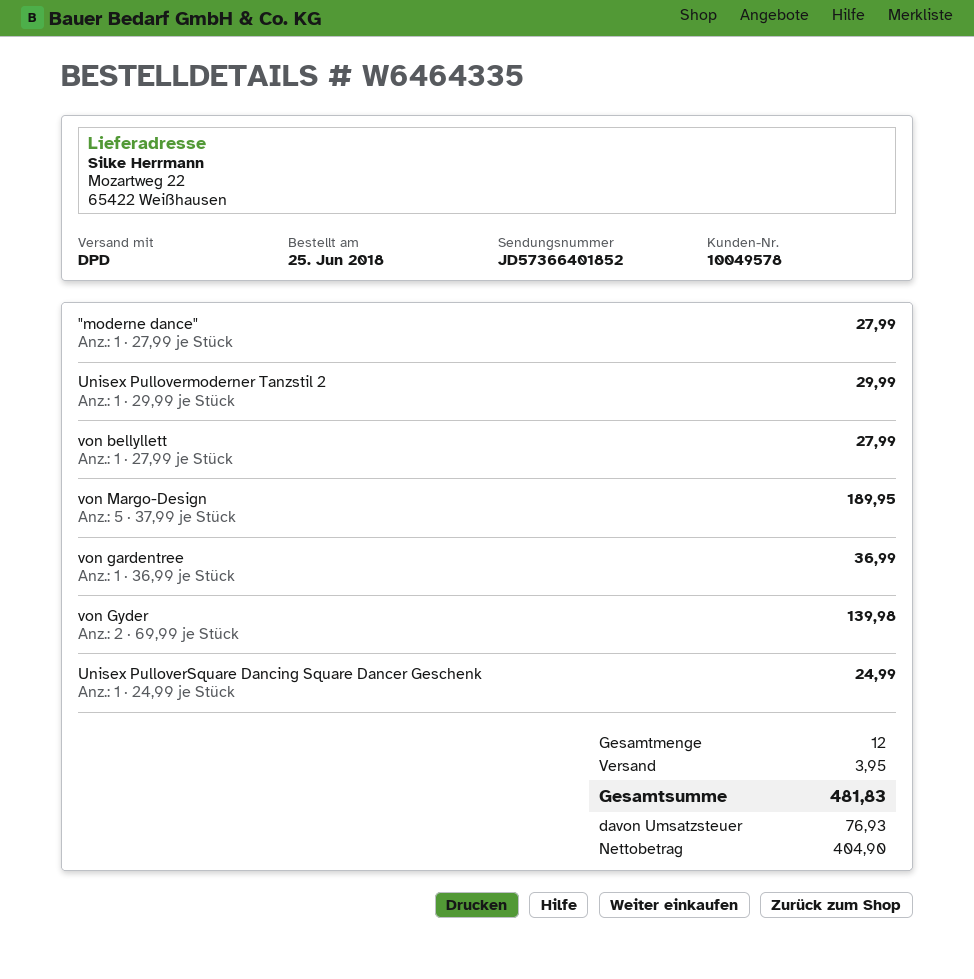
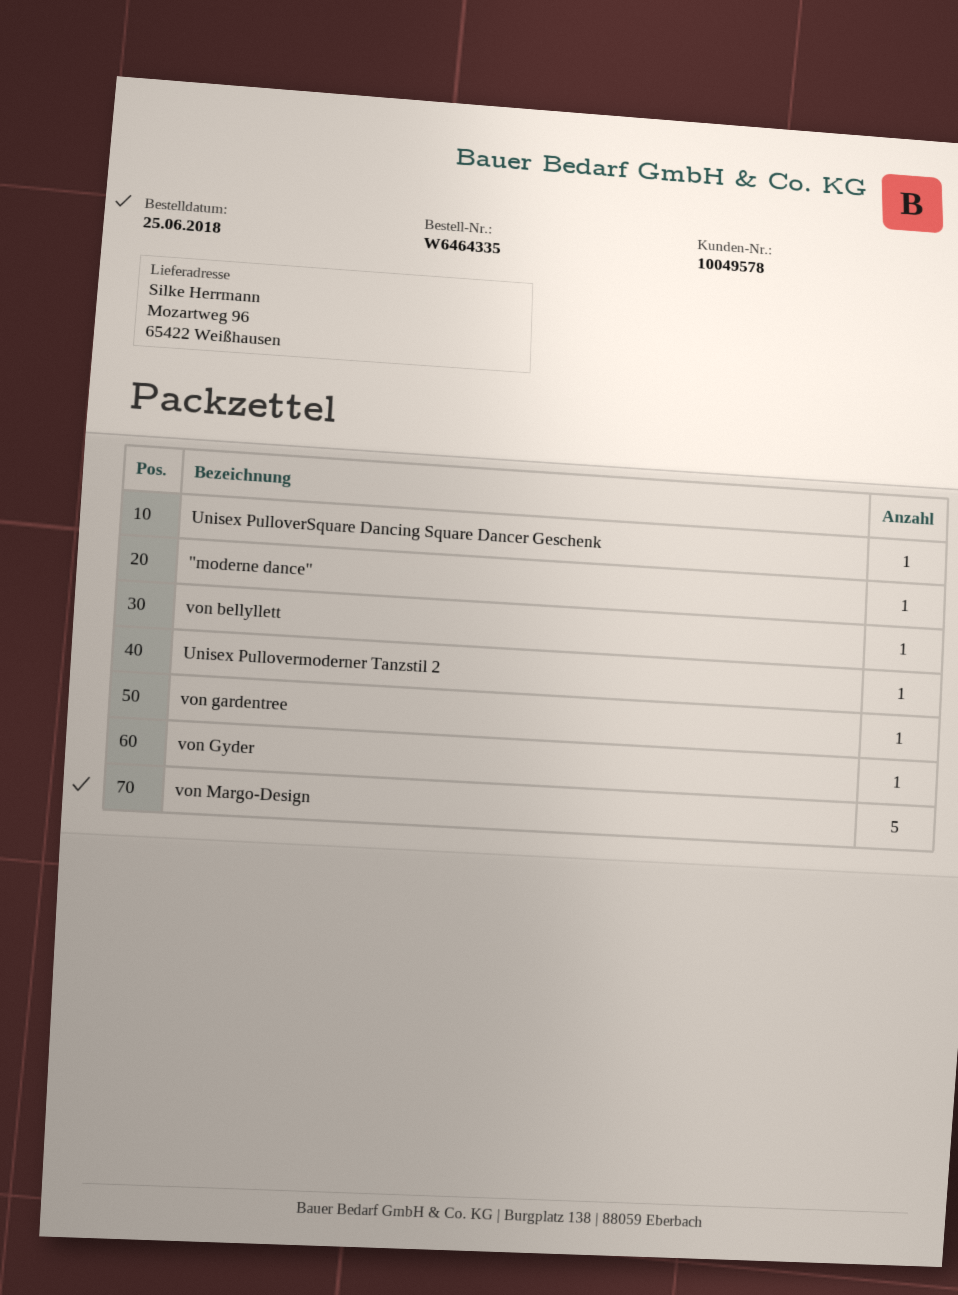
ship to: Mozartweg 22, 65422 Weißhausen -> Mozartweg 96, 65422 Weißhausen
von Gyder: 2 -> 1

